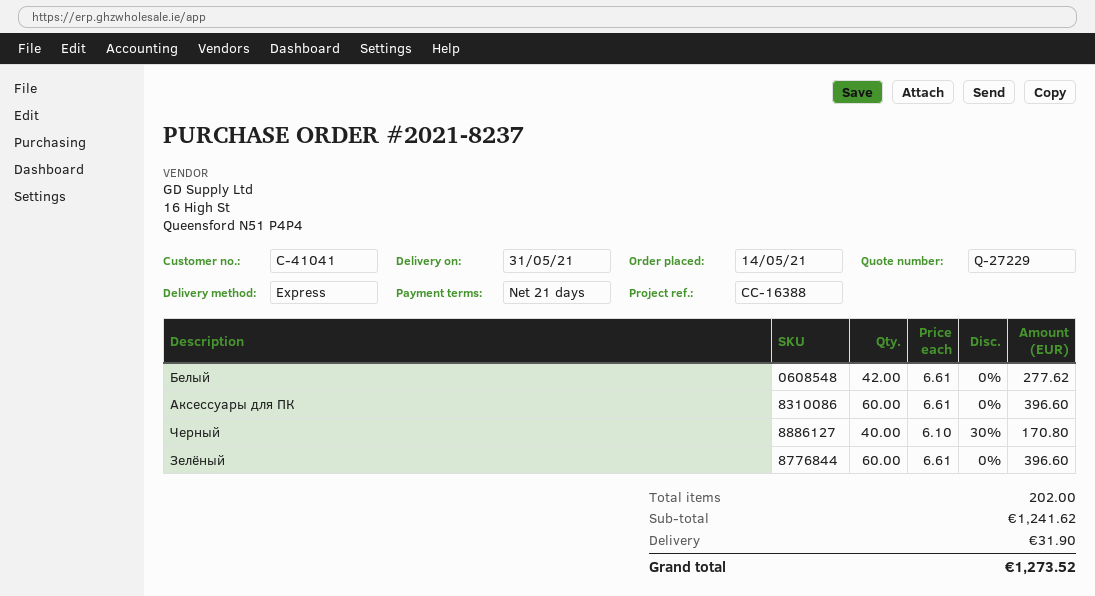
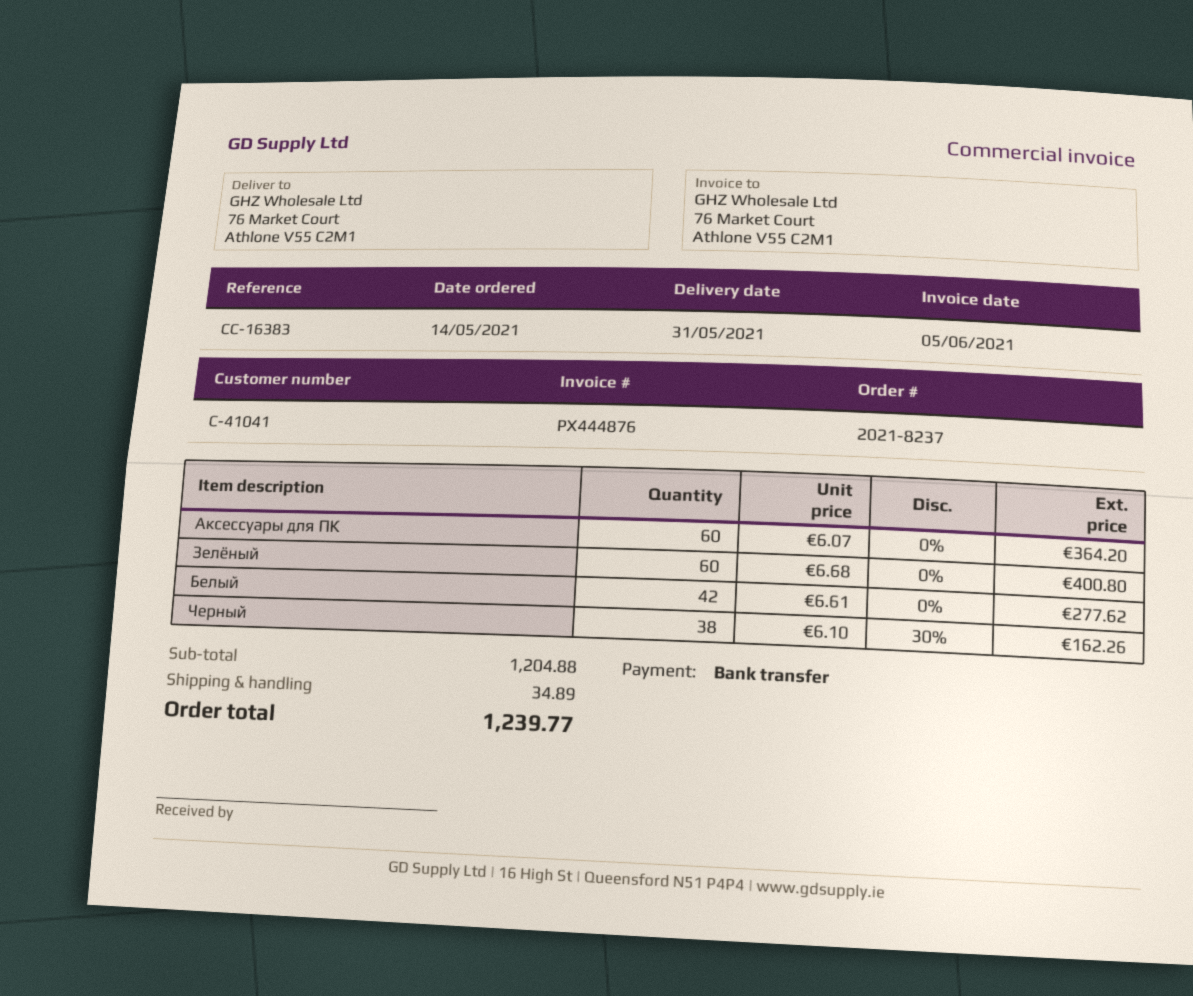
reference: CC-16388 -> CC-16383
Аксессуары для ПК: 60 x 6.61 = 396.60 -> 60 x 6.07 = 364.20
Черный: 40 x 6.10 - 30% = 170.80 -> 38 x 6.10 - 30% = 162.26
Зелёный: 60 x 6.61 = 396.60 -> 60 x 6.68 = 400.80
subtotal: 1241.62 -> 1204.88
shipping: 31.90 -> 34.89
total: 1273.52 -> 1239.77

